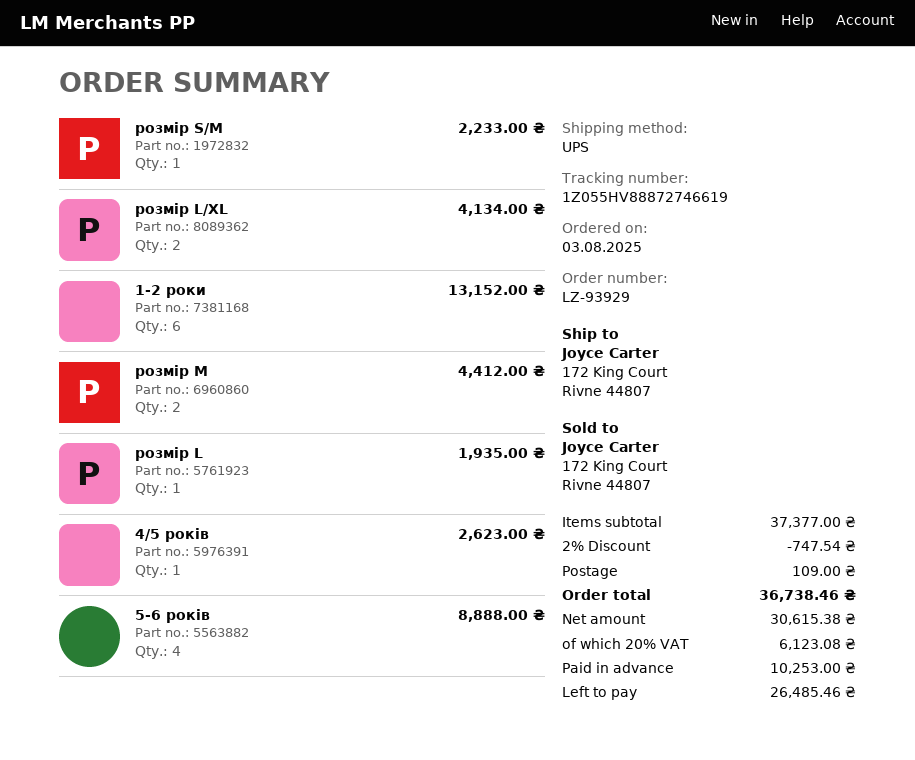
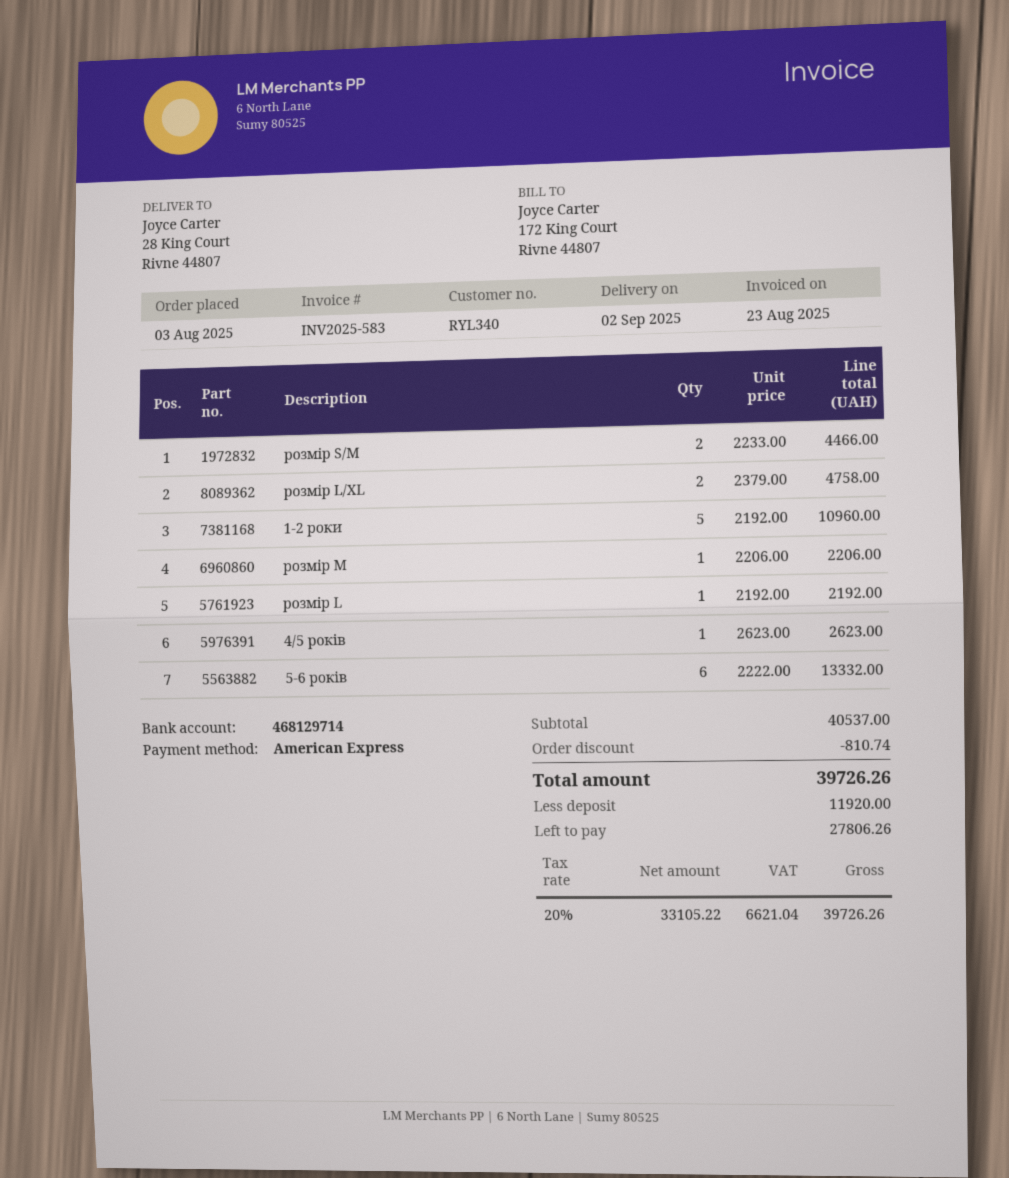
ship to: 172 King Court, Rivne 44807 -> 28 King Court, Rivne 44807
розмір S/M: 1 for 2233.00 -> 2 for 4466.00
розмір L/XL: 2 for 4134.00 -> 2 for 4758.00
1-2 роки: 6 for 13152.00 -> 5 for 10960.00
розмір M: 2 for 4412.00 -> 1 for 2206.00
розмір L: 1 for 1935.00 -> 1 for 2192.00
5-6 років: 4 for 8888.00 -> 6 for 13332.00
subtotal: 37377.00 -> 40537.00
discount: 747.54 -> 810.74
shipping: 109.00 -> none
net: 30615.38 -> 33105.22
tax: 20% = 6123.08 -> 20% = 6621.04
total: 36738.46 -> 39726.26
deposit: 10253.00 -> 11920.00
balance: 26485.46 -> 27806.26

